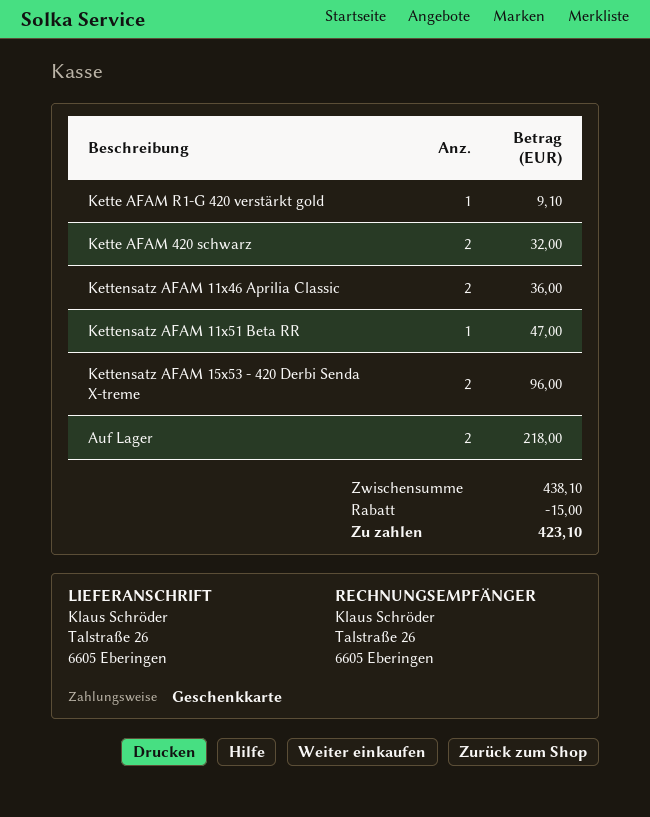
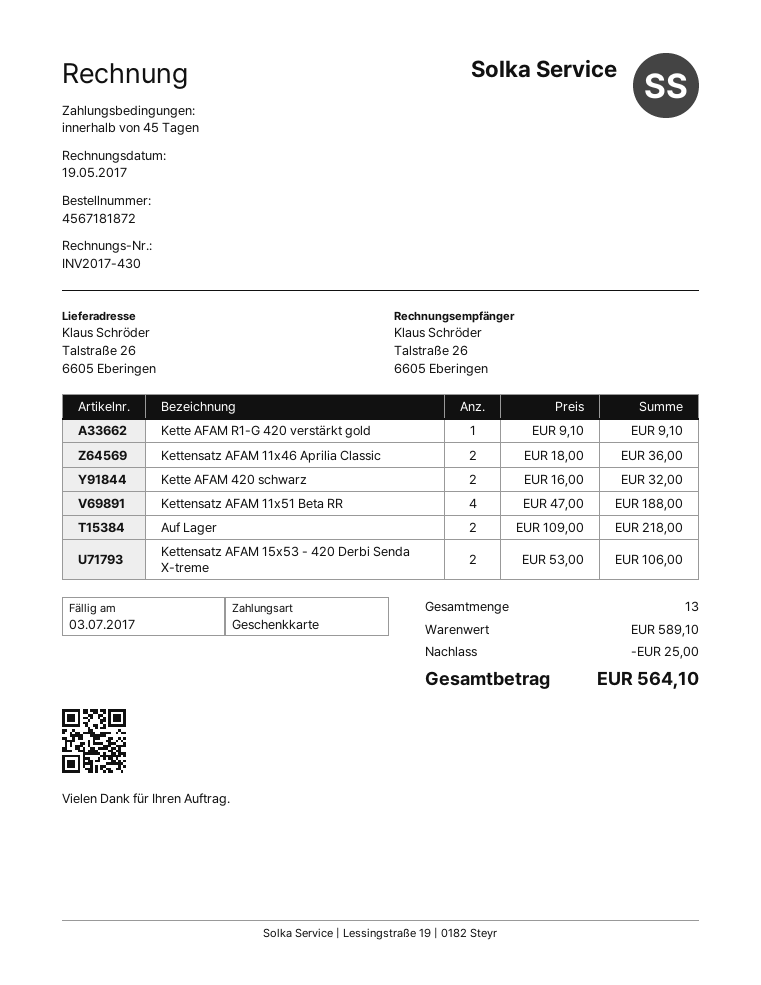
Kettensatz AFAM 11x51 Beta RR: 1 for 47.00 -> 4 for 188.00
Kettensatz AFAM 15x53 - 420 Derbi Senda X-treme: 2 for 96.00 -> 2 for 106.00
subtotal: 438.10 -> 589.10
discount: 15.00 -> 25.00
total: 423.10 -> 564.10

